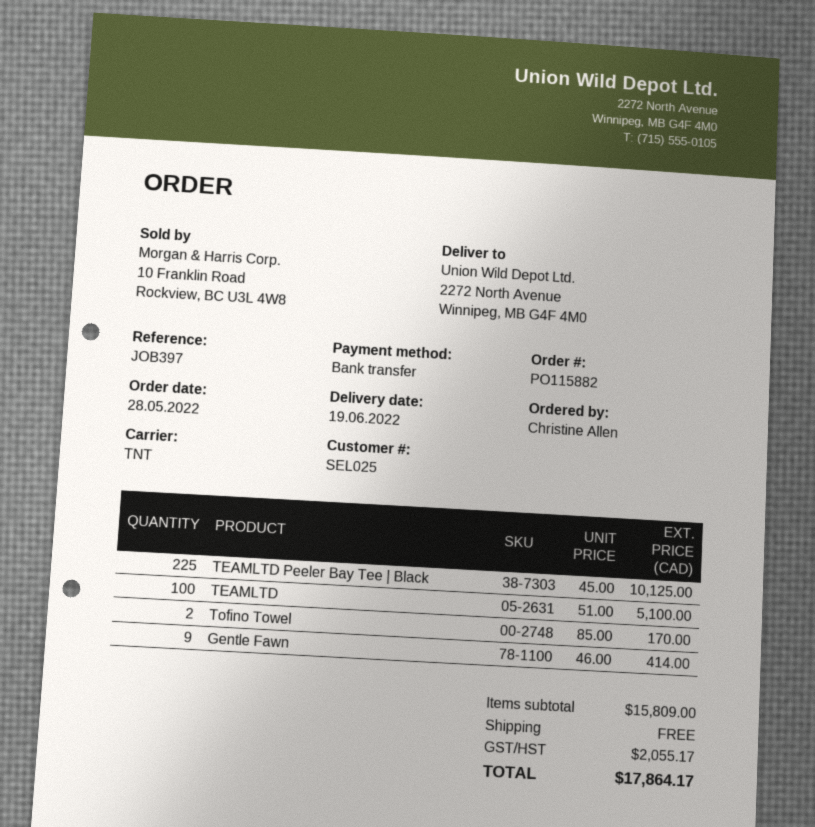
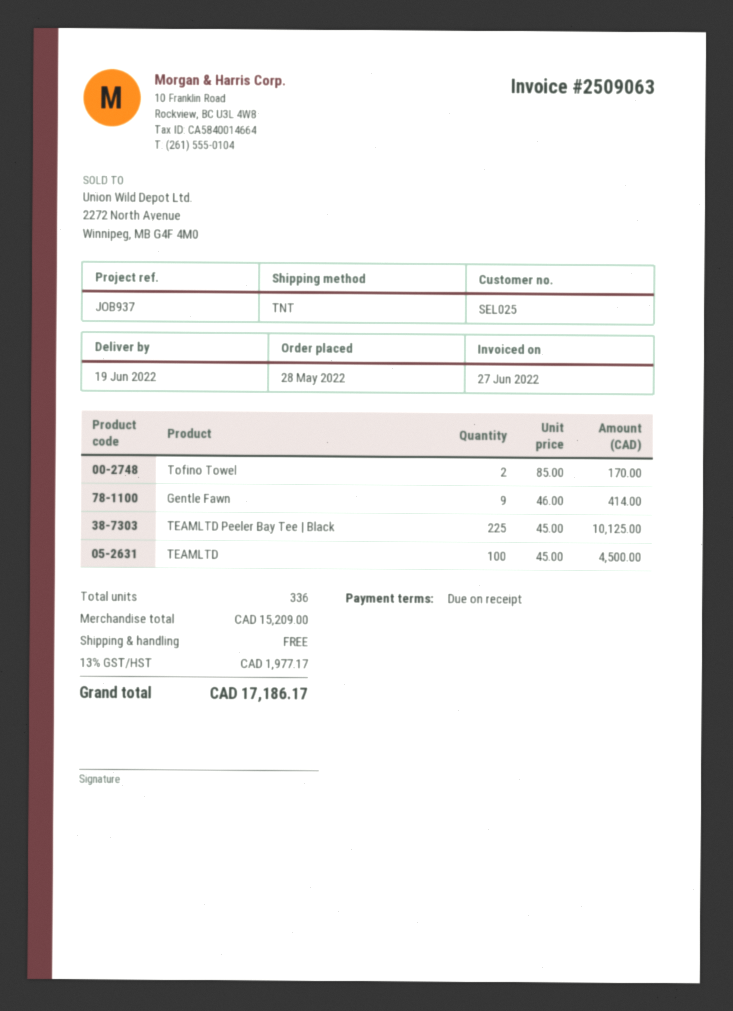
reference: JOB397 -> JOB937
TEAMLTD: 100 x 51.00 = 5100.00 -> 100 x 45.00 = 4500.00
subtotal: 15809.00 -> 15209.00
tax: 2055.17 -> 1977.17
total: 17864.17 -> 17186.17

